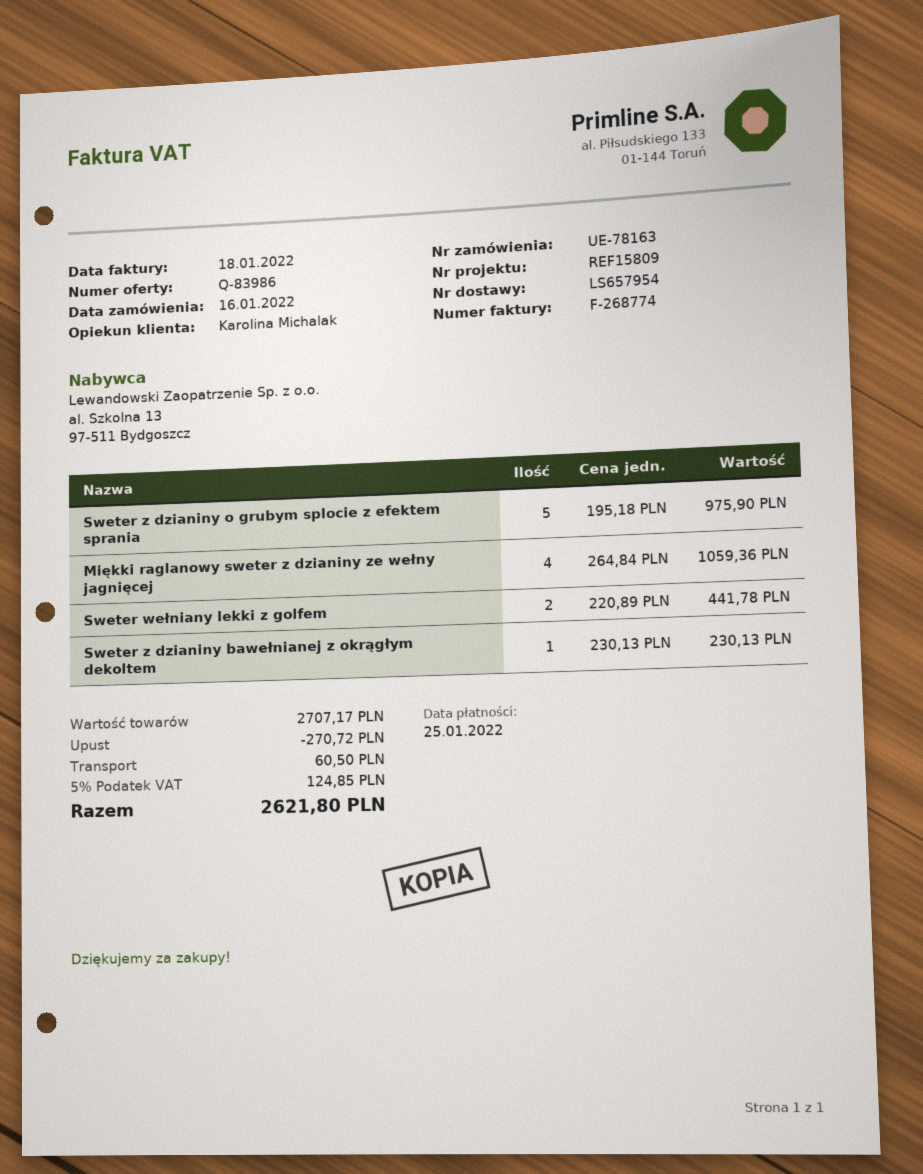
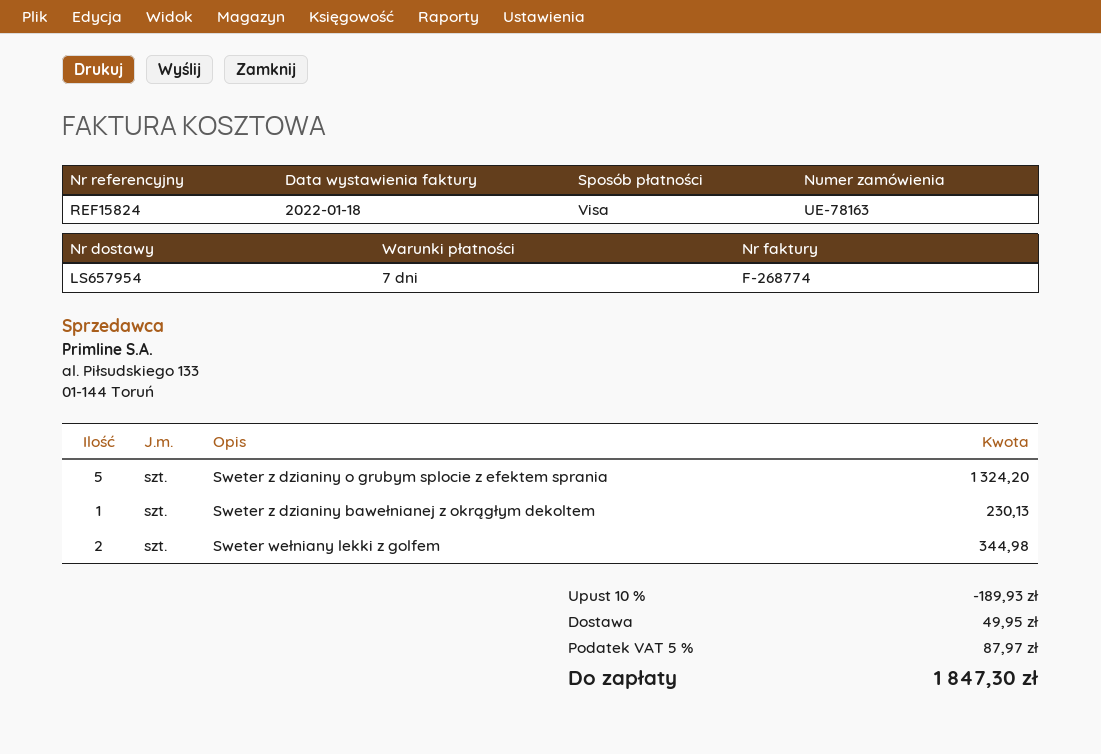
reference: REF15809 -> REF15824
Sweter z dzianiny o grubym splocie z efektem sprania: 5 for 975.90 -> 5 for 1324.20
Miękki raglanowy sweter z dzianiny ze wełny jagnięcej: 4 for 1059.36 -> none
Sweter wełniany lekki z golfem: 2 for 441.78 -> 2 for 344.98
discount: 270.72 -> 189.93
shipping: 60.50 -> 49.95
tax: 5% = 124.85 -> 5% = 87.97
total: 2621.80 -> 1847.30

